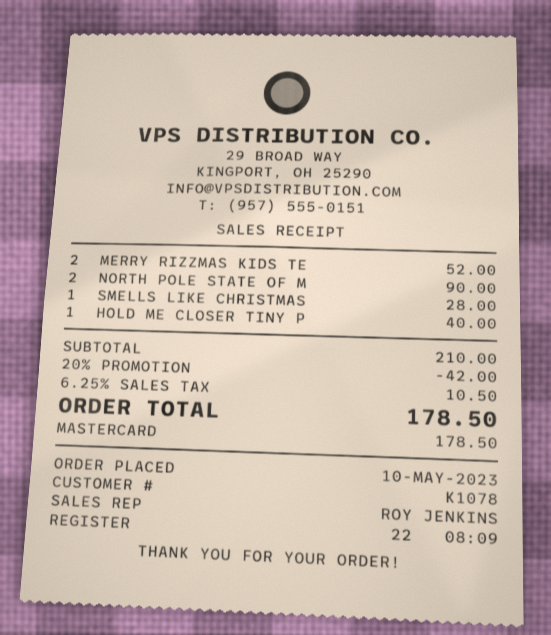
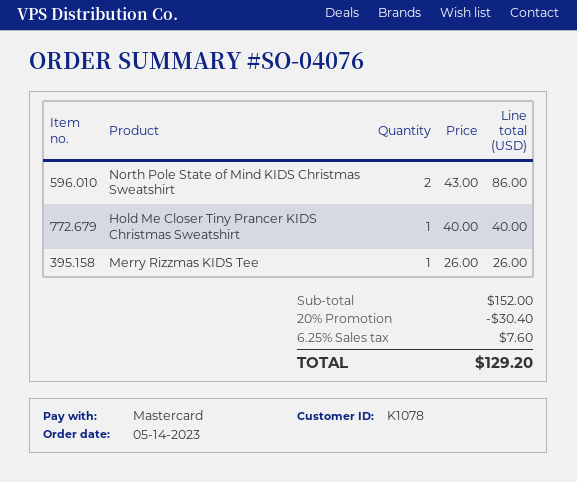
order date: 2023-05-10 -> 2023-05-14
MERRY RIZZMAS KIDS TE: 2 for 52.00 -> 1 for 26.00
NORTH POLE STATE OF M: 2 for 90.00 -> 2 for 86.00
SMELLS LIKE CHRISTMAS: 1 for 28.00 -> none
subtotal: 210.00 -> 152.00
discount: 20% = 42.00 -> 20% = 30.40
tax: 6.25% = 10.50 -> 6.25% = 7.60
total: 178.50 -> 129.20

